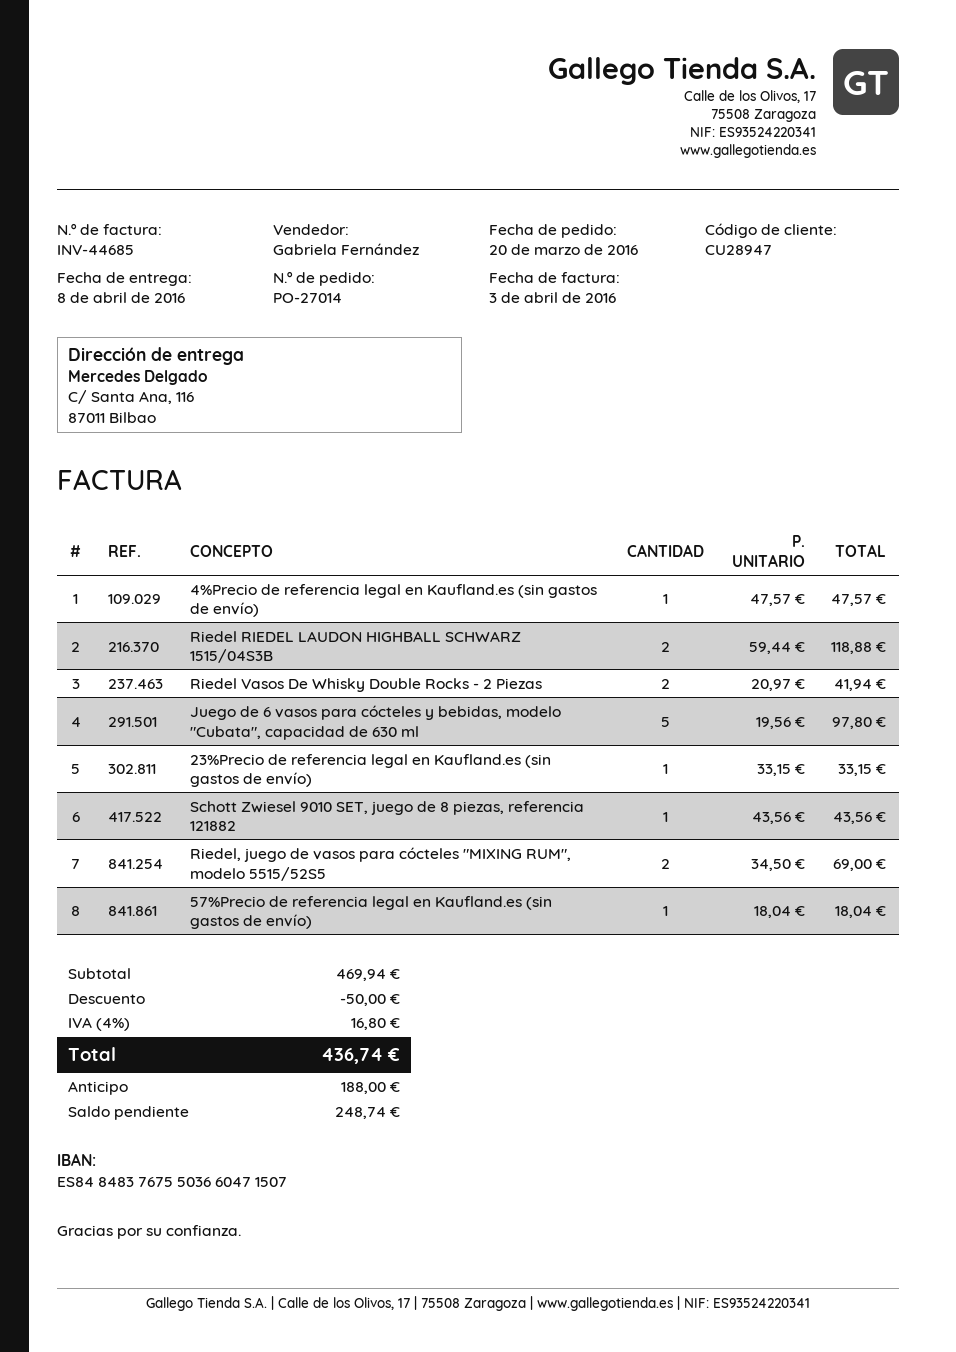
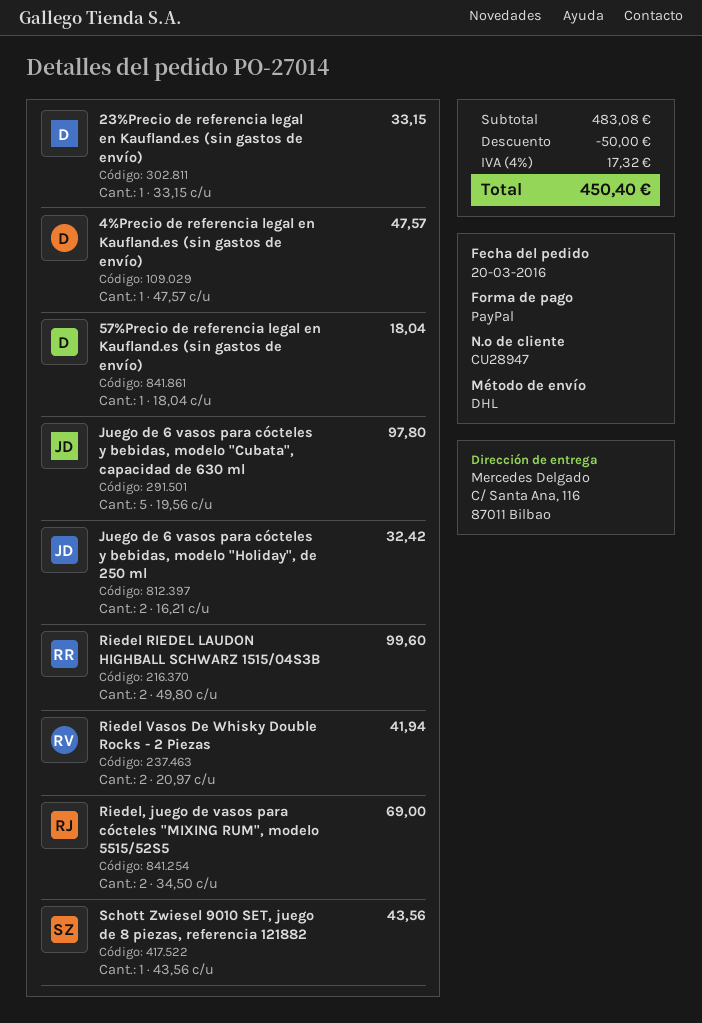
Riedel RIEDEL LAUDON HIGHBALL SCHWARZ 1515/04S3B: 2 x 59.44 = 118.88 -> 2 x 49.80 = 99.60
Juego de 6 vasos para cócteles y bebidas, modelo "Holiday", de 250 ml: none -> 2 x 16.21 = 32.42
subtotal: 469.94 -> 483.08
tax: 4% = 16.80 -> 4% = 17.32
total: 436.74 -> 450.40

